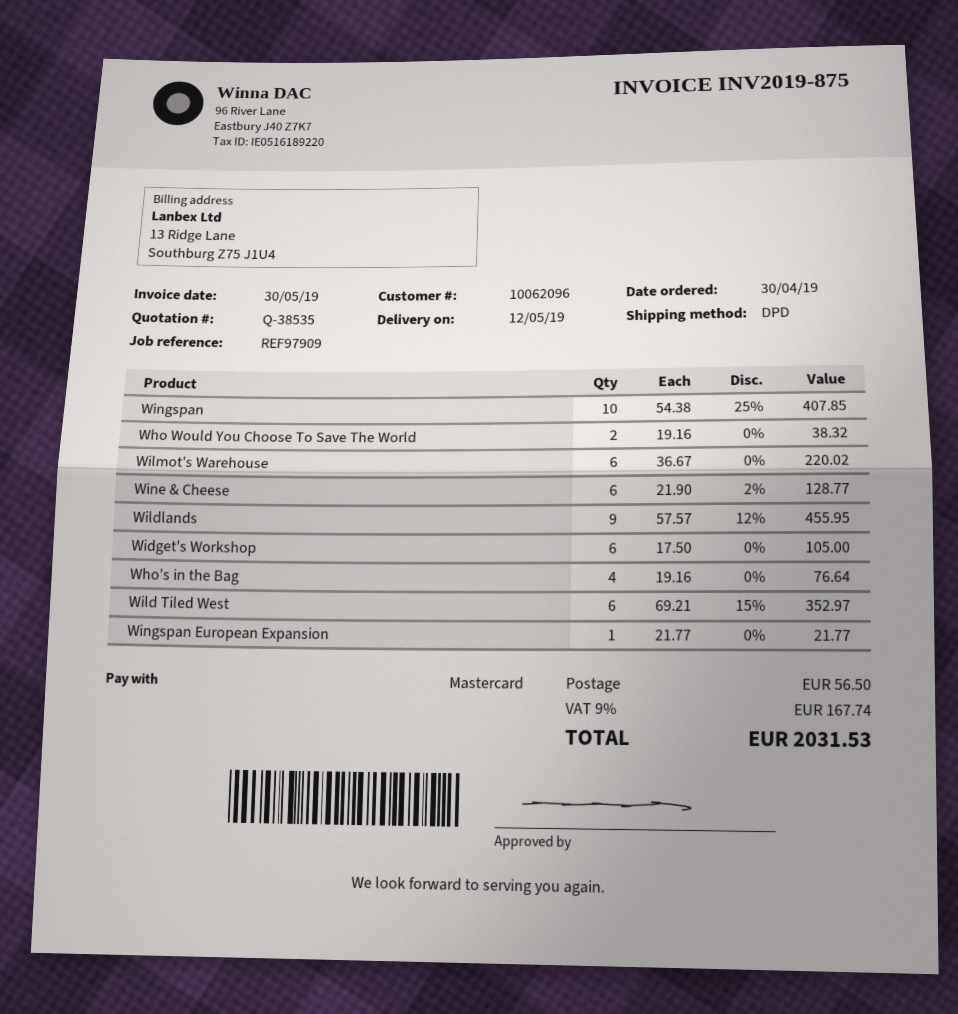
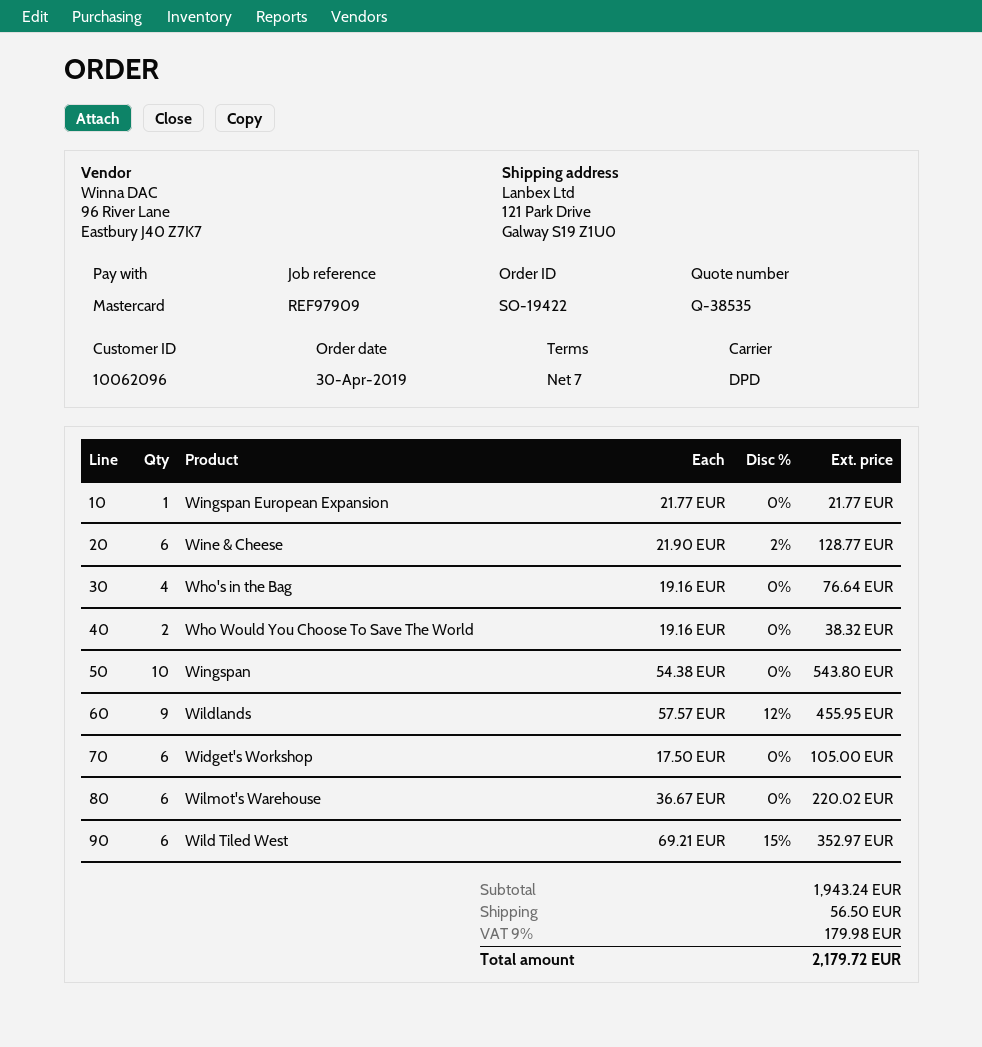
Wingspan: 10 x 54.38 - 25% = 407.85 -> 10 x 54.38 = 543.80
tax: 9% = 167.74 -> 9% = 179.98
total: 2031.53 -> 2179.72

